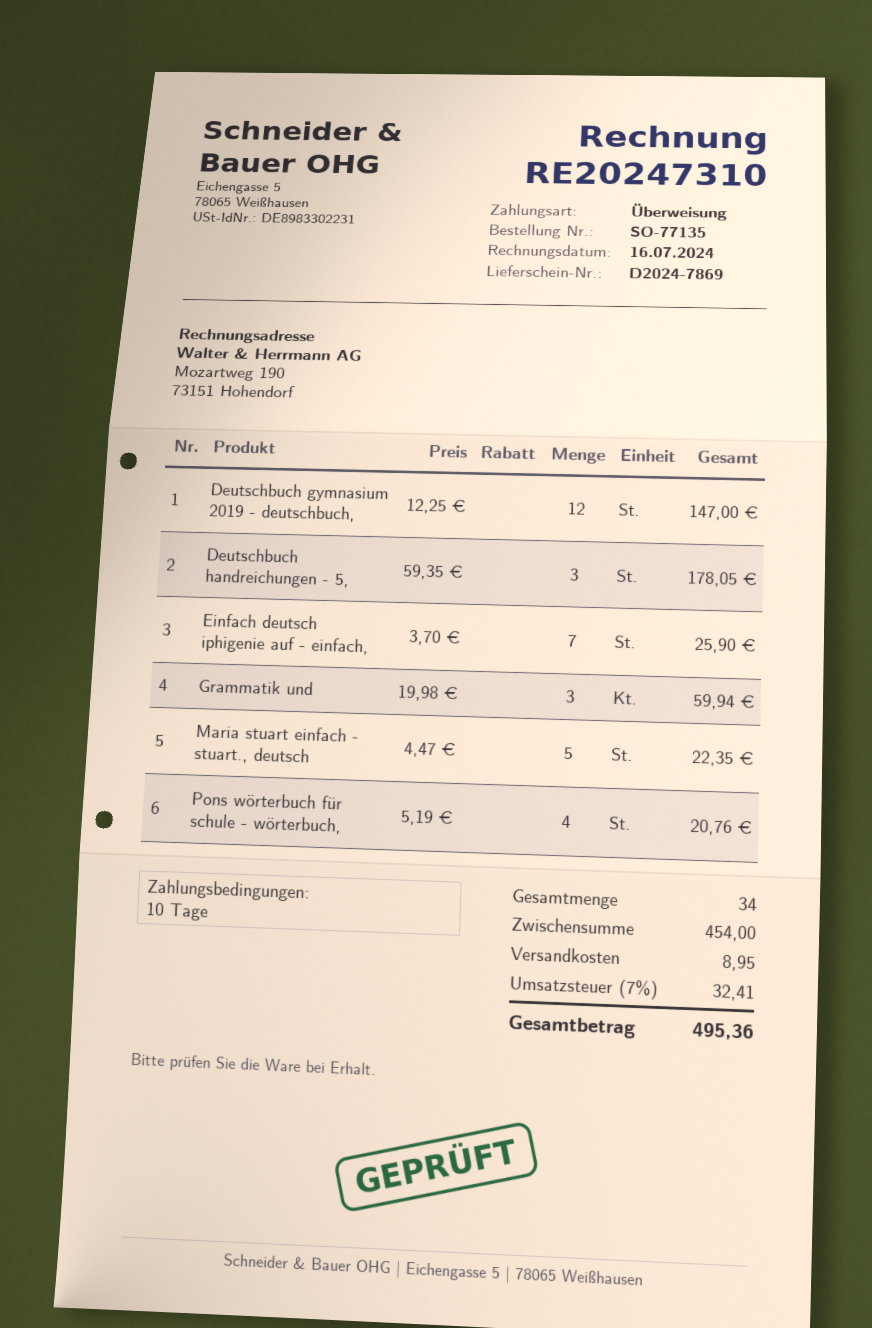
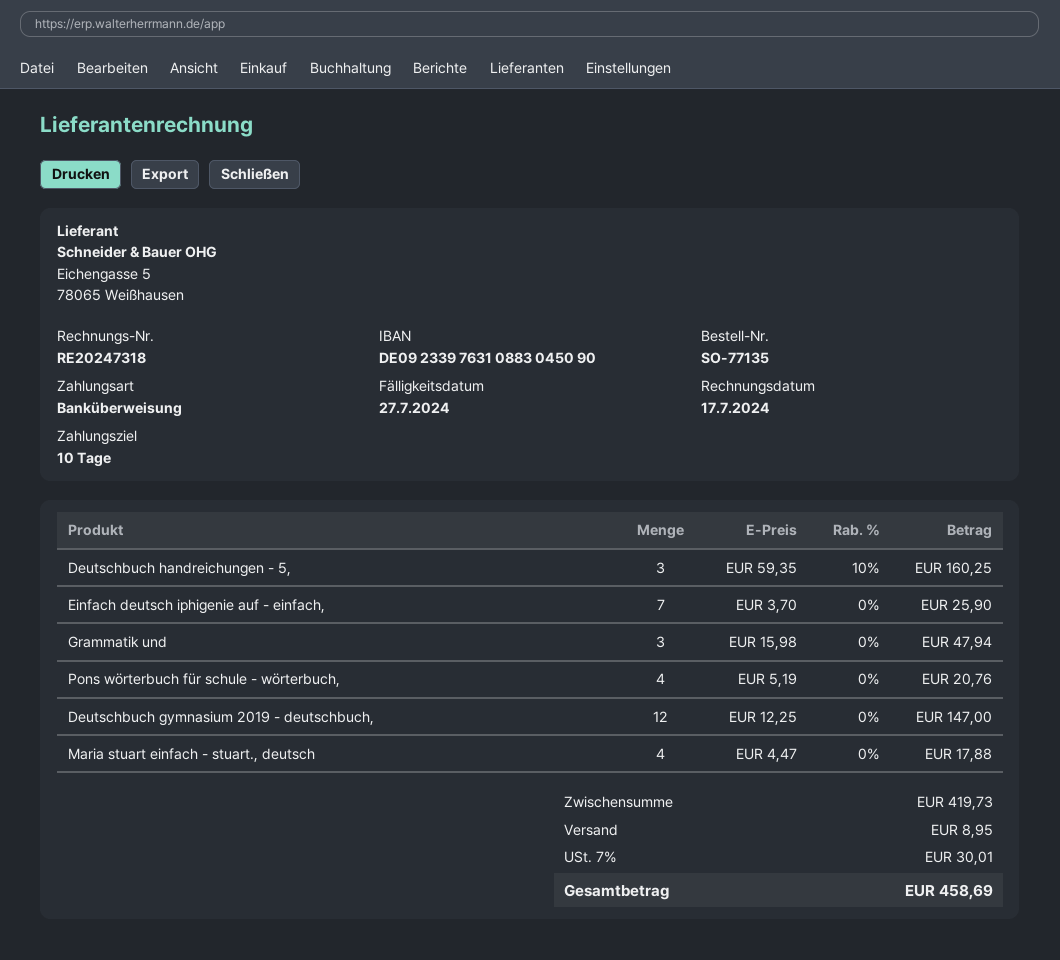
invoice number: RE20247310 -> RE20247318
invoice date: 2024-07-16 -> 2024-07-17
Deutschbuch handreichungen - 5,: 3 x 59.35 = 178.05 -> 3 x 59.35 - 10% = 160.25
Grammatik und: 3 x 19.98 = 59.94 -> 3 x 15.98 = 47.94
Maria stuart einfach - stuart., deutsch: 5 x 4.47 = 22.35 -> 4 x 4.47 = 17.88
subtotal: 454.00 -> 419.73
tax: 7% = 32.41 -> 7% = 30.01
total: 495.36 -> 458.69

